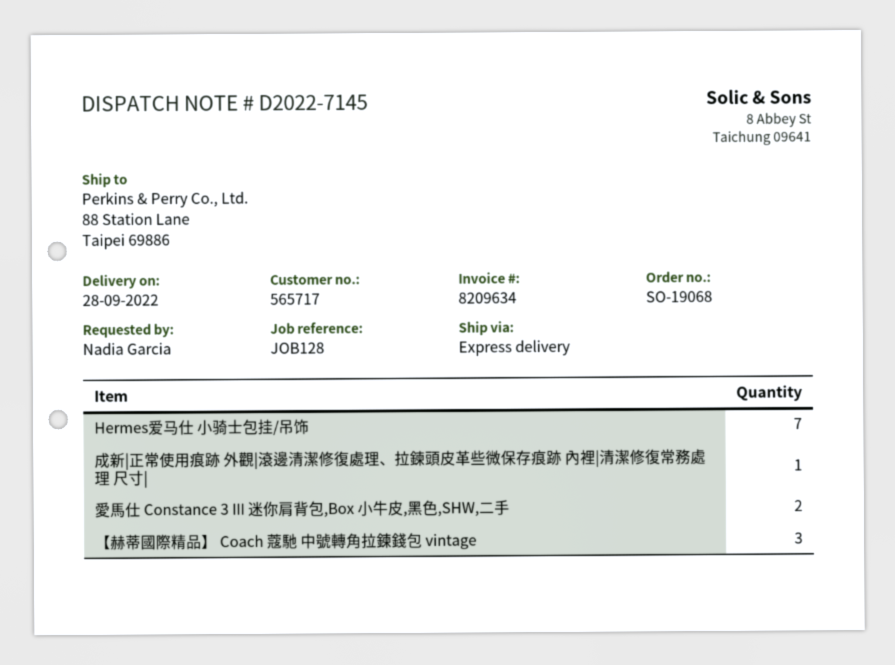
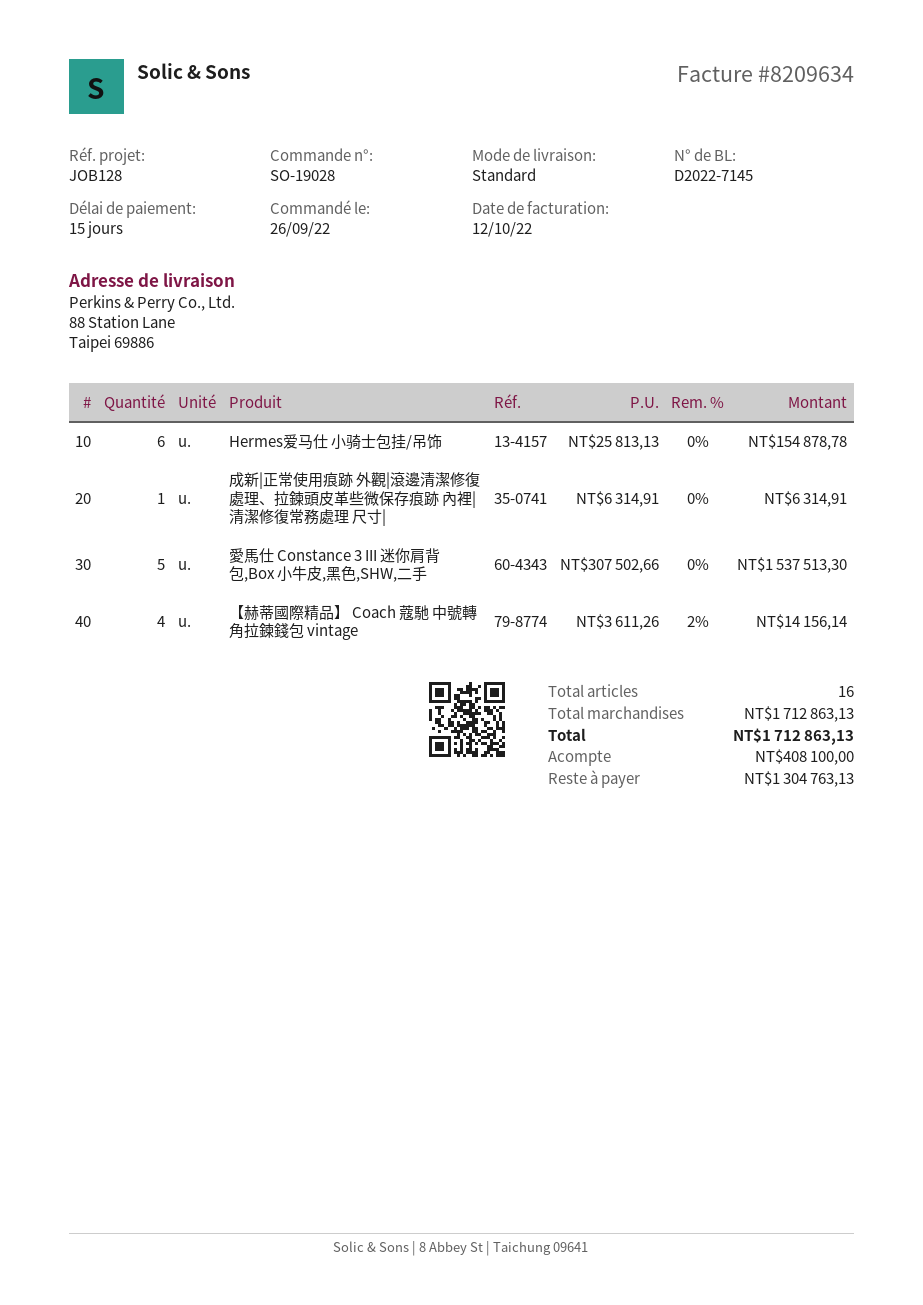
order number: SO-19068 -> SO-19028
shipping method: express -> standard
Hermes爱马仕 小骑士包挂/吊饰: 7 -> 6
愛馬仕 Constance 3 III 迷你肩背包,Box 小牛皮,黑色,SHW,二手: 2 -> 5
【赫蒂國際精品】 Coach 蔻馳 中號轉角拉鍊錢包 vintage: 3 -> 4

